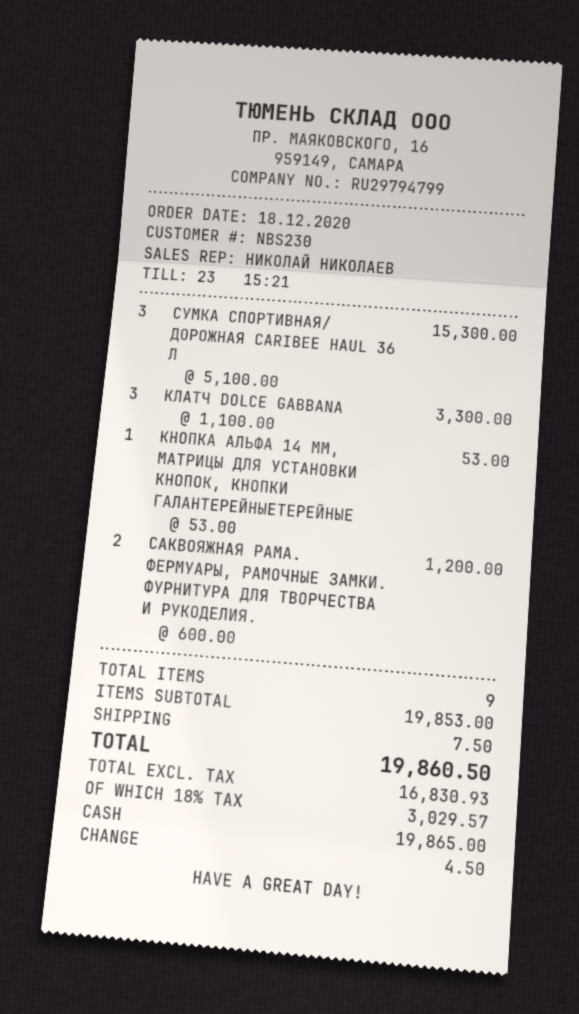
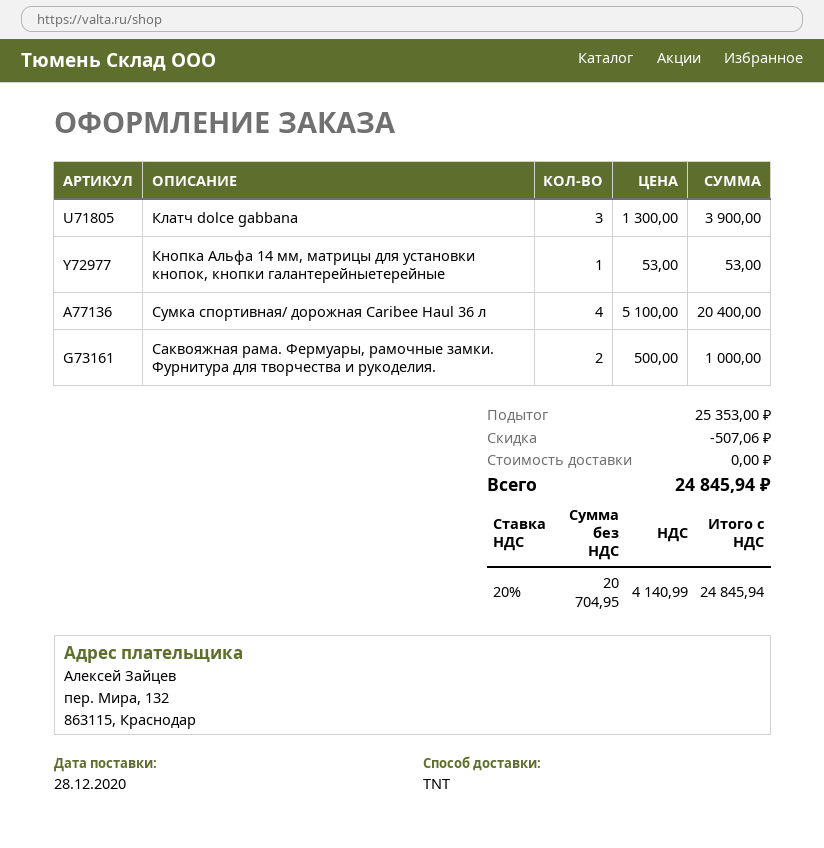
СУМКА СПОРТИВНАЯ/ ДОРОЖНАЯ CARIBEE HAUL 36 Л: 3 x 5100.00 = 15300.00 -> 4 x 5100.00 = 20400.00
КЛАТЧ DOLCE GABBANA: 3 x 1100.00 = 3300.00 -> 3 x 1300.00 = 3900.00
САКВОЯЖНАЯ РАМА. ФЕРМУАРЫ, РАМОЧНЫЕ ЗАМКИ. ФУРНИТУРА ДЛЯ ТВОРЧЕСТВА И РУКОДЕЛИЯ.: 2 x 600.00 = 1200.00 -> 2 x 500.00 = 1000.00
subtotal: 19853.00 -> 25353.00
discount: none -> 507.06
shipping: 7.50 -> 0.00
net: 16830.93 -> 20704.95
tax: 18% = 3029.57 -> 20% = 4140.99
total: 19860.50 -> 24845.94

